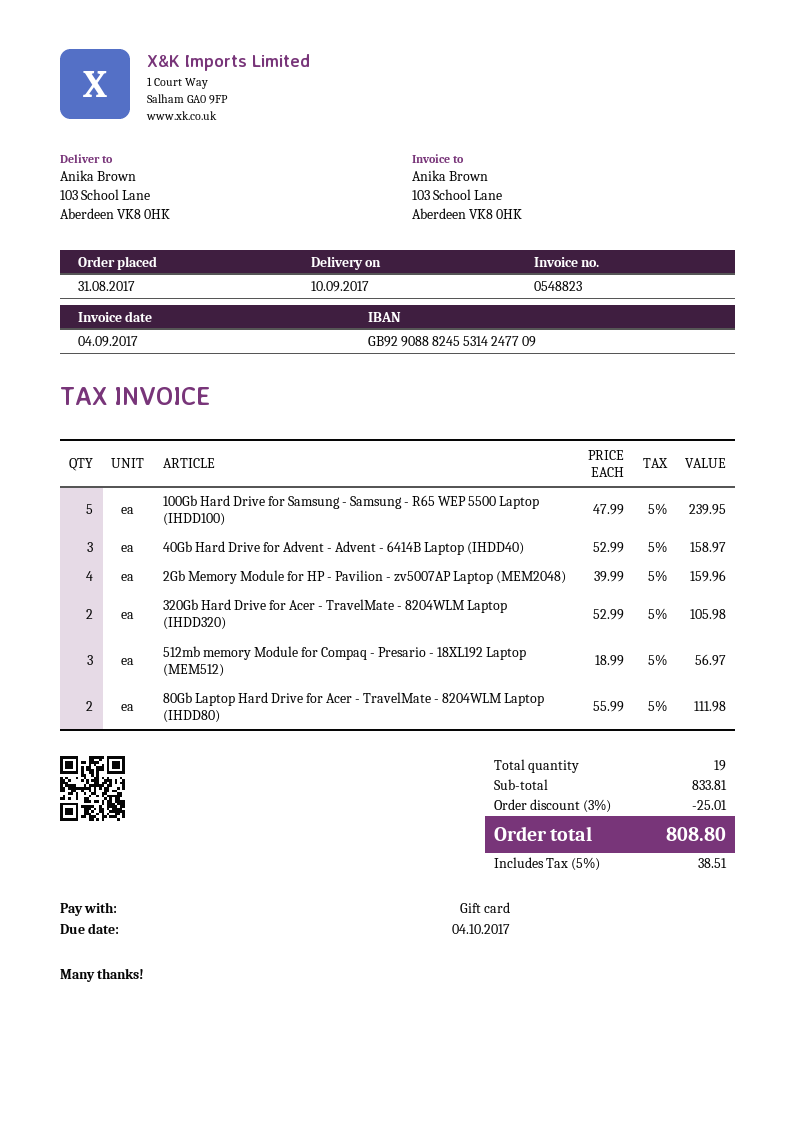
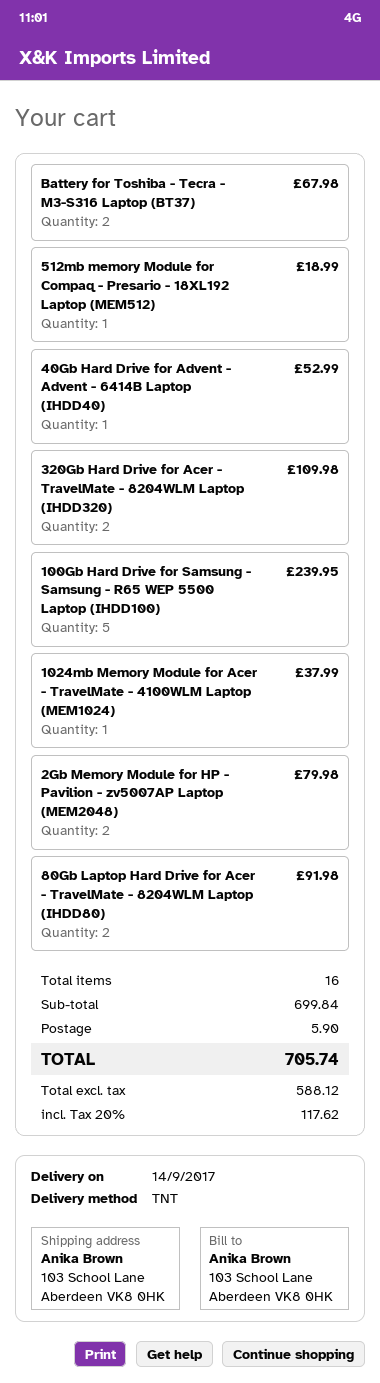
delivery date: 2017-09-10 -> 2017-09-14
40Gb Hard Drive for Advent - Advent - 6414B Laptop (IHDD40): 3 for 158.97 -> 1 for 52.99
2Gb Memory Module for HP - Pavilion - zv5007AP Laptop (MEM2048): 4 for 159.96 -> 2 for 79.98
320Gb Hard Drive for Acer - TravelMate - 8204WLM Laptop (IHDD320): 2 for 105.98 -> 2 for 109.98
512mb memory Module for Compaq - Presario - 18XL192 Laptop (MEM512): 3 for 56.97 -> 1 for 18.99
80Gb Laptop Hard Drive for Acer - TravelMate - 8204WLM Laptop (IHDD80): 2 for 111.98 -> 2 for 91.98
Battery for Toshiba - Tecra - M3-S316 Laptop (BT37): none -> 2 for 67.98
1024mb Memory Module for Acer - TravelMate - 4100WLM Laptop (MEM1024): none -> 1 for 37.99
total quantity: 19 -> 16
subtotal: 833.81 -> 699.84
discount: 3% = 25.01 -> none
shipping: none -> 5.90
tax: 5% = 38.51 -> 20% = 117.62
total: 808.80 -> 705.74

